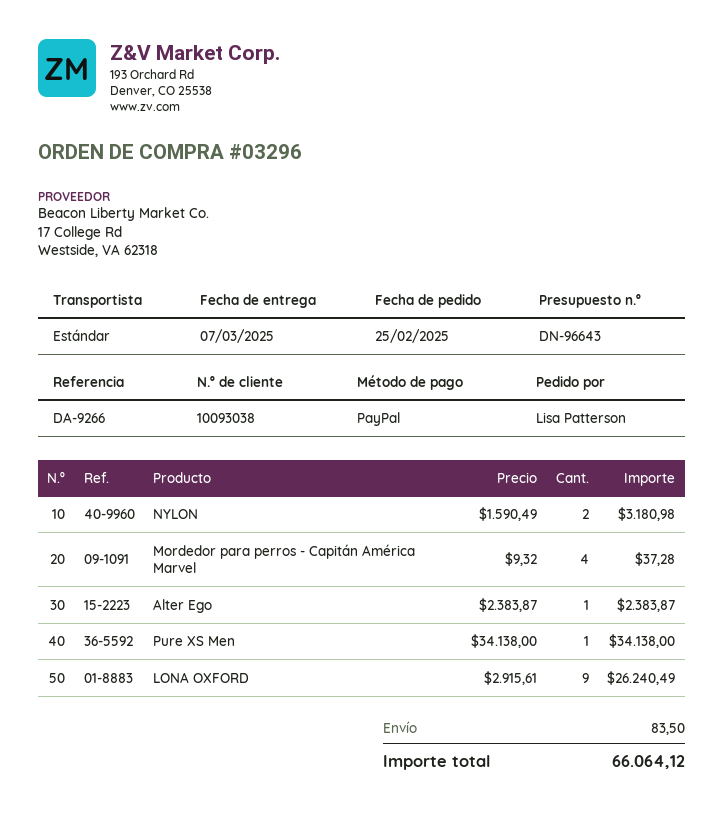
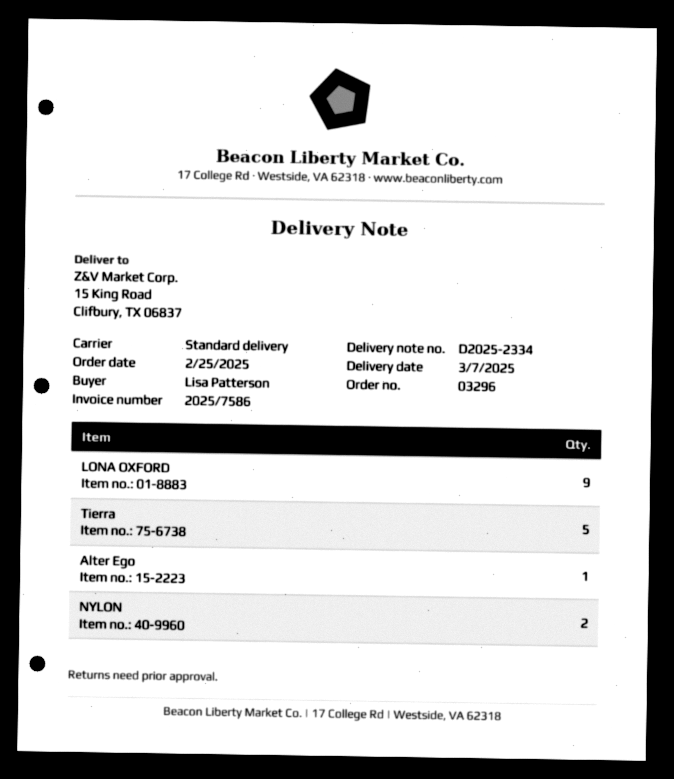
Mordedor para perros - Capitán América Marvel: 4 -> none
Pure XS Men: 1 -> none
Tierra: none -> 5

